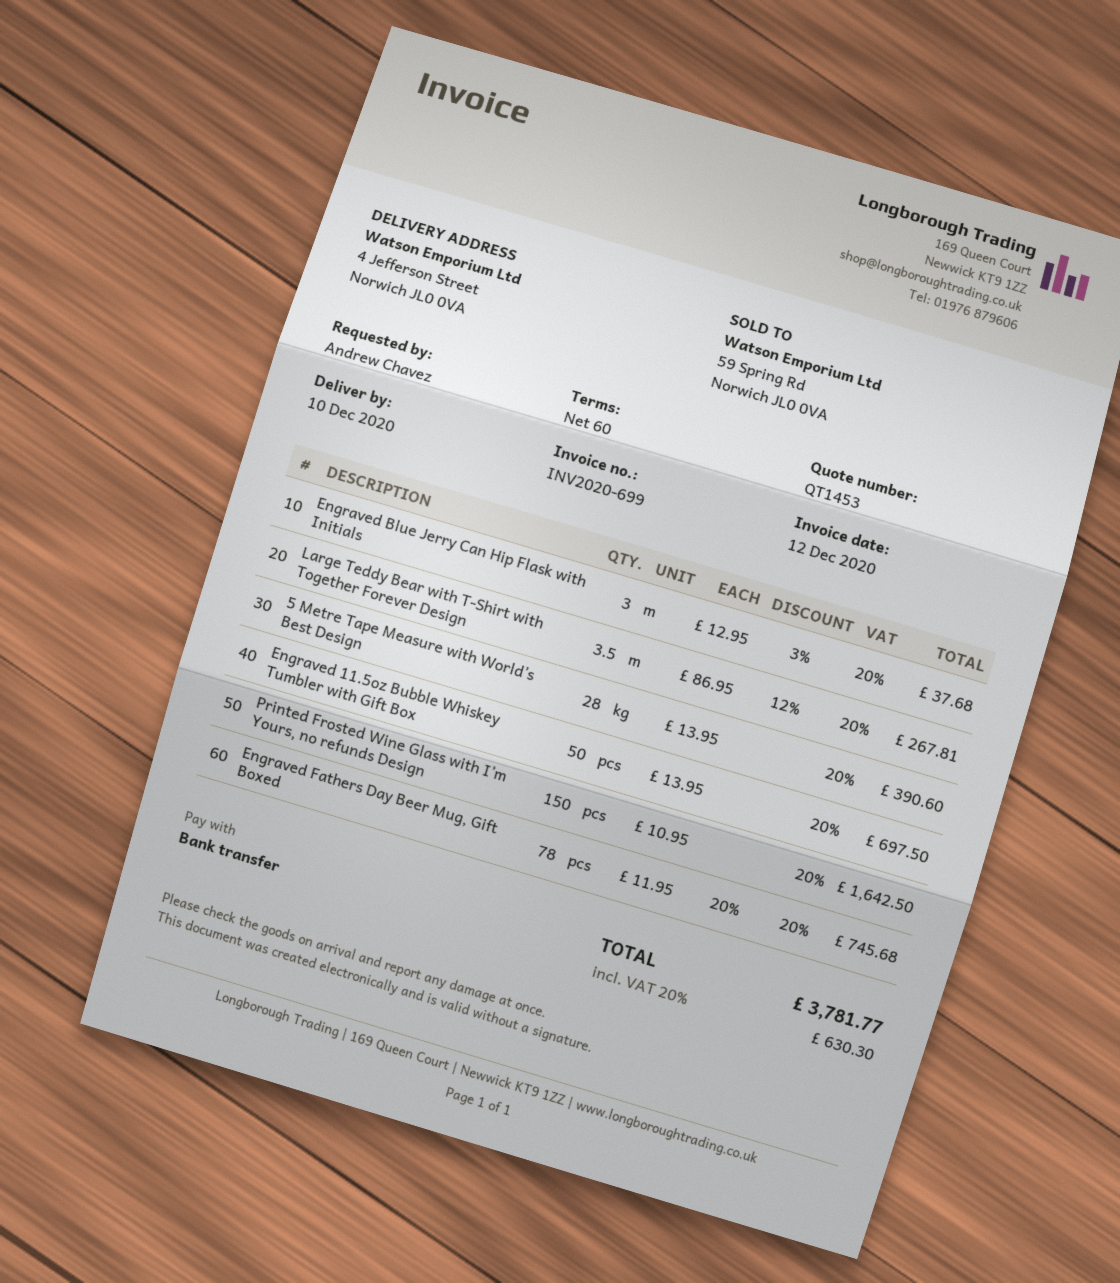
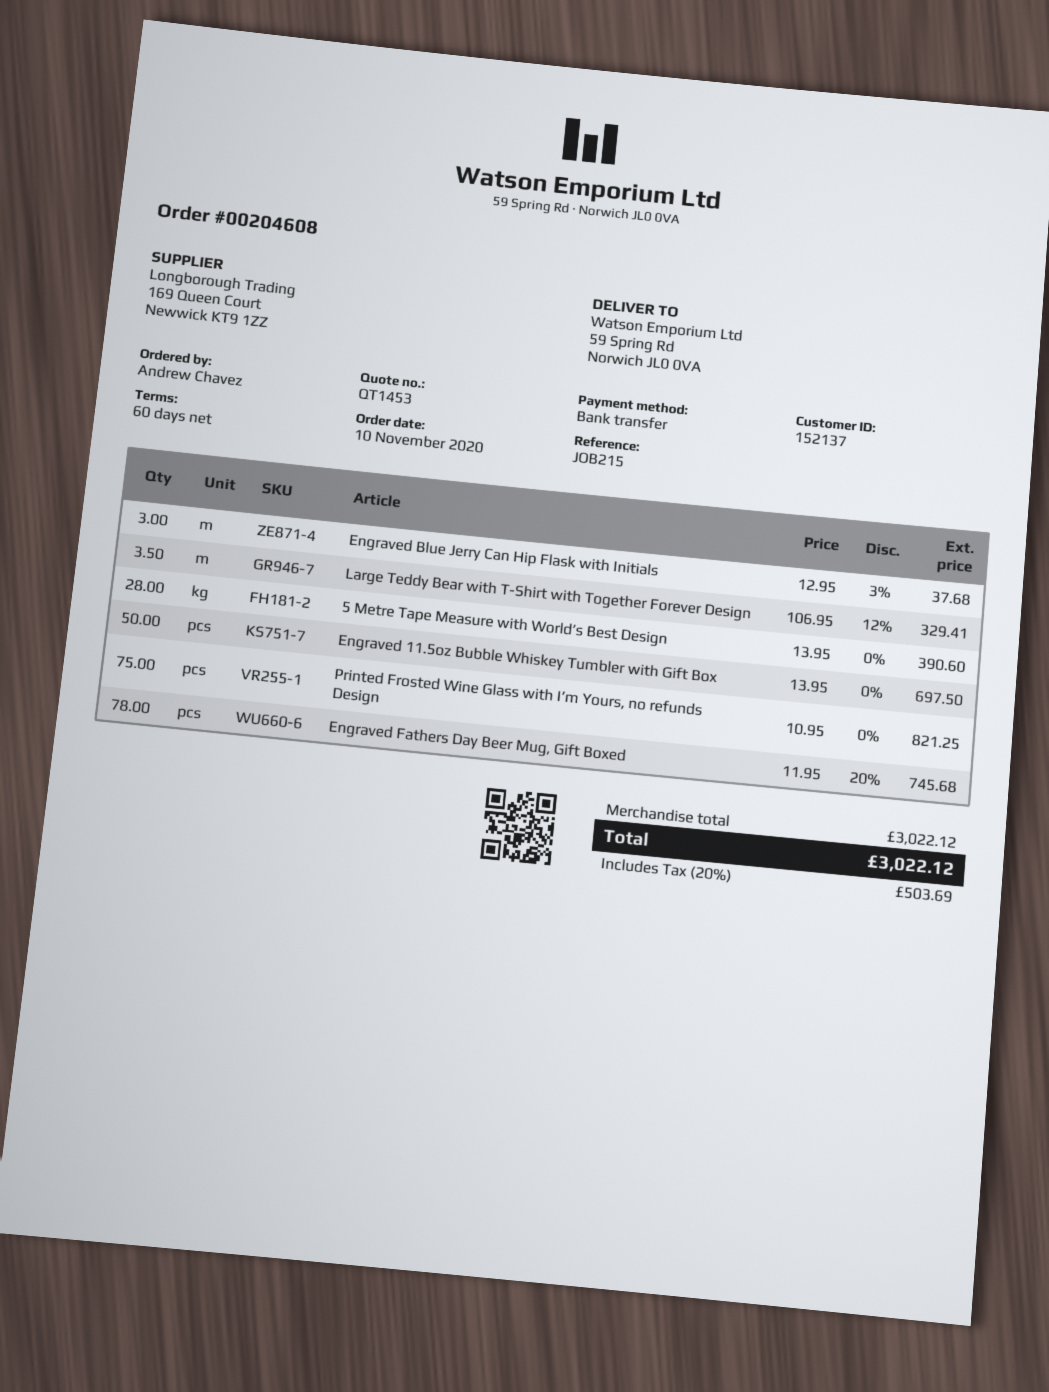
ship to: 4 Jefferson Street, Norwich JL0 0VA -> 59 Spring Rd, Norwich JL0 0VA
Large Teddy Bear with T-Shirt with Together Forever Design: 3.5 x 86.95 - 12% = 267.81 -> 3.5 x 106.95 - 12% = 329.41
Printed Frosted Wine Glass with I’m Yours, no refunds Design: 150 x 10.95 = 1642.50 -> 75 x 10.95 = 821.25
tax: 20% = 630.30 -> 20% = 503.69
total: 3781.77 -> 3022.12

